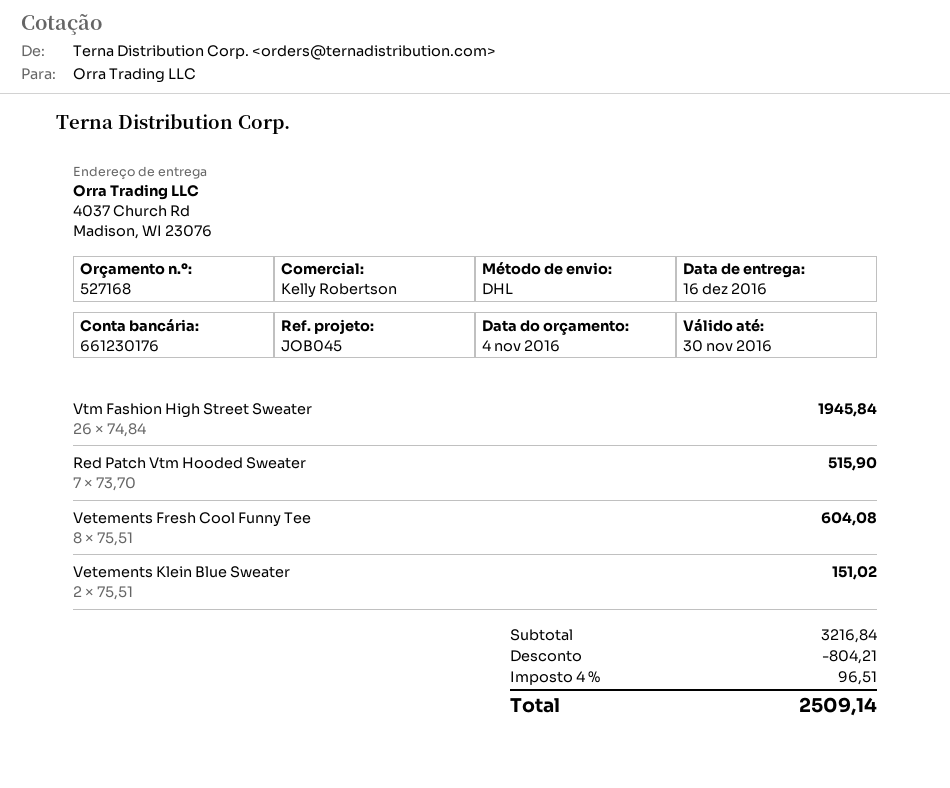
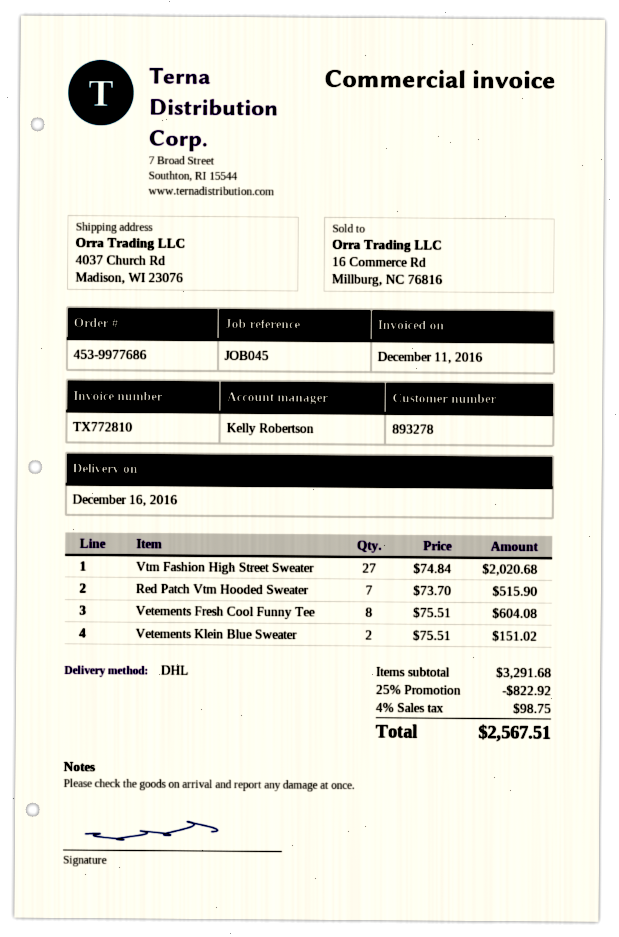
Vtm Fashion High Street Sweater: 26 x 74.84 = 1945.84 -> 27 x 74.84 = 2020.68
subtotal: 3216.84 -> 3291.68
discount: 804.21 -> 822.92
tax: 4% = 96.51 -> 4% = 98.75
total: 2509.14 -> 2567.51

